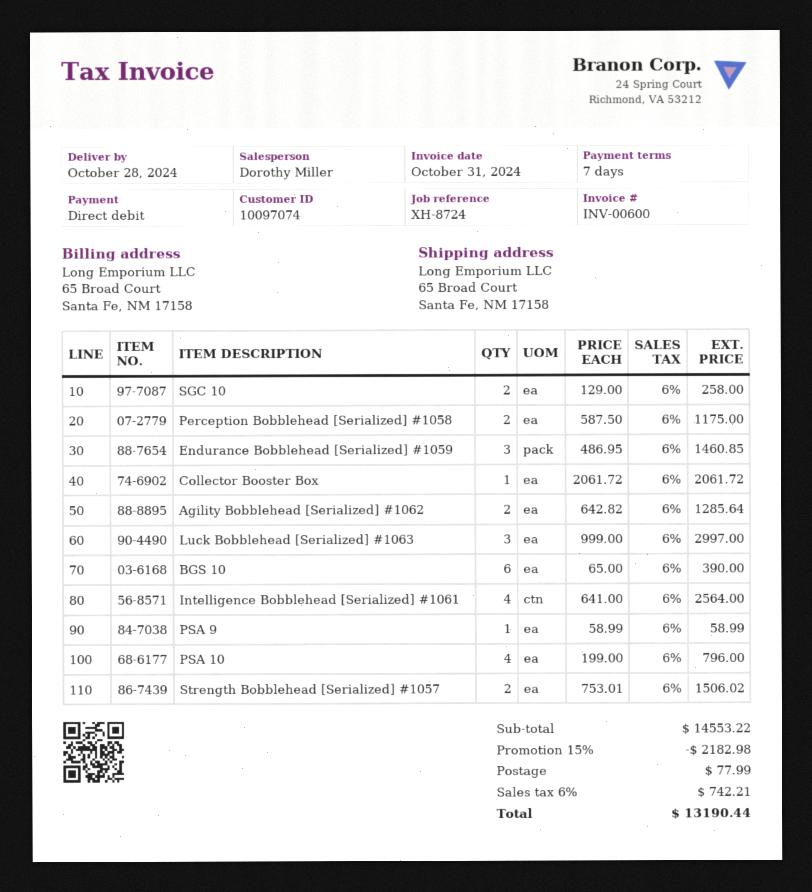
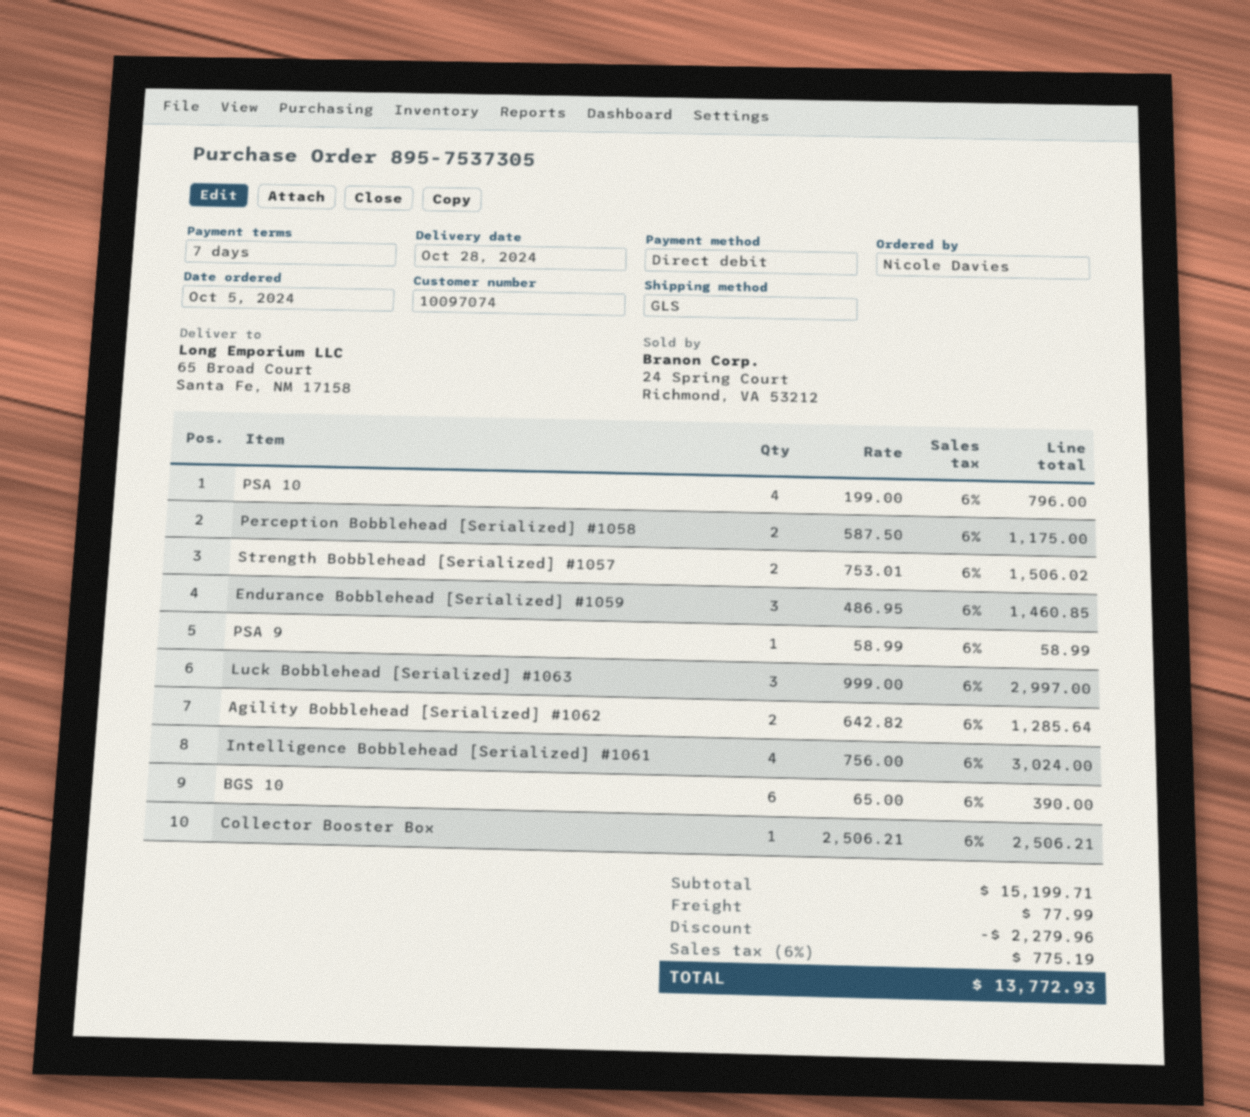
SGC 10: 2 x 129.00 = 258.00 -> none
Collector Booster Box: 1 x 2061.72 = 2061.72 -> 1 x 2506.21 = 2506.21
Intelligence Bobblehead [Serialized] #1061: 4 x 641.00 = 2564.00 -> 4 x 756.00 = 3024.00
subtotal: 14553.22 -> 15199.71
discount: 2182.98 -> 2279.96
tax: 6% = 742.21 -> 6% = 775.19
total: 13190.44 -> 13772.93

